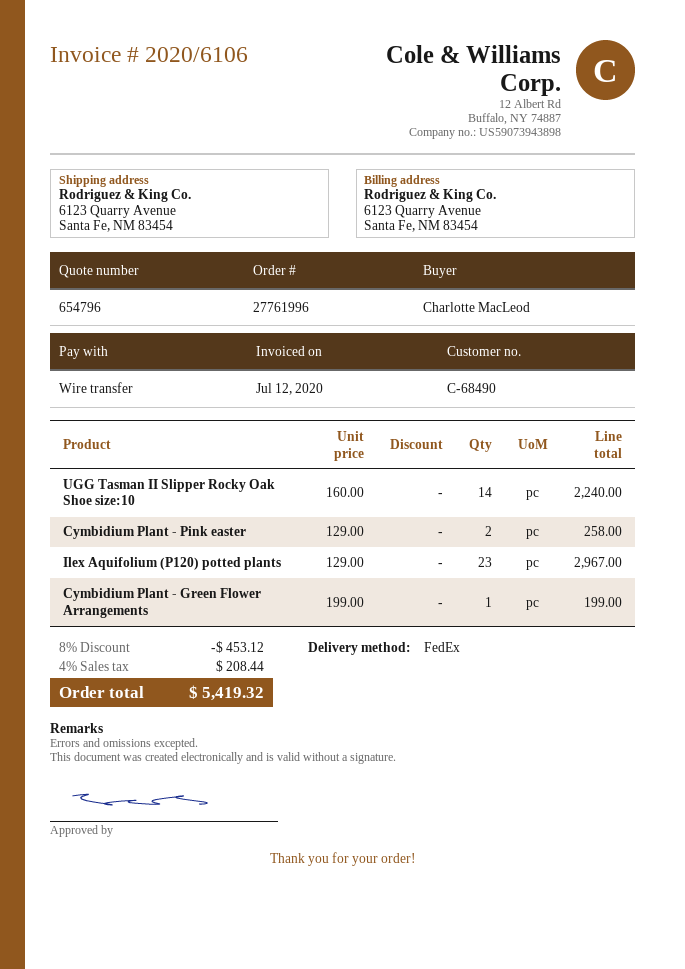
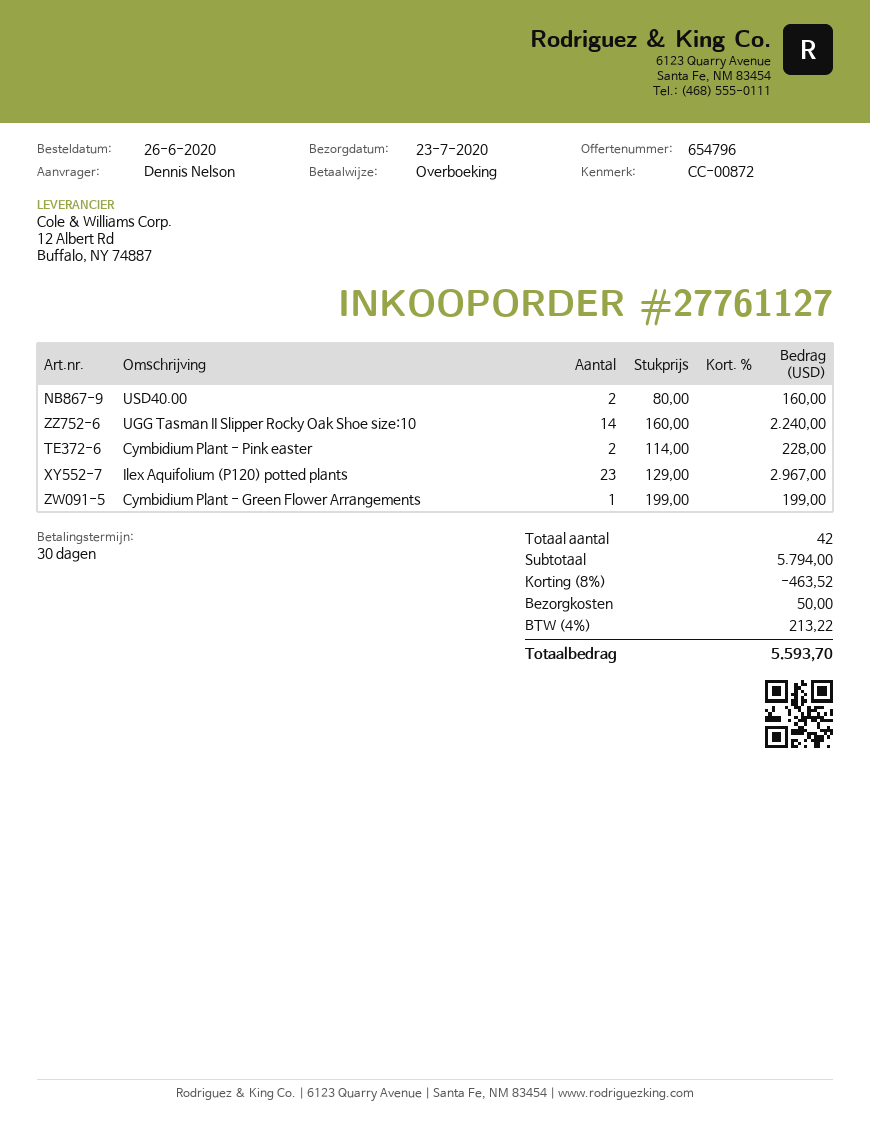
order number: 27761996 -> 27761127
ordered by: Charlotte MacLeod -> Dennis Nelson
Cymbidium Plant - Pink easter: 2 x 129.00 = 258.00 -> 2 x 114.00 = 228.00
USD40.00: none -> 2 x 80.00 = 160.00
discount: 8% = 453.12 -> 8% = 463.52
shipping: none -> 50.00
tax: 4% = 208.44 -> 4% = 213.22
total: 5419.32 -> 5593.70

